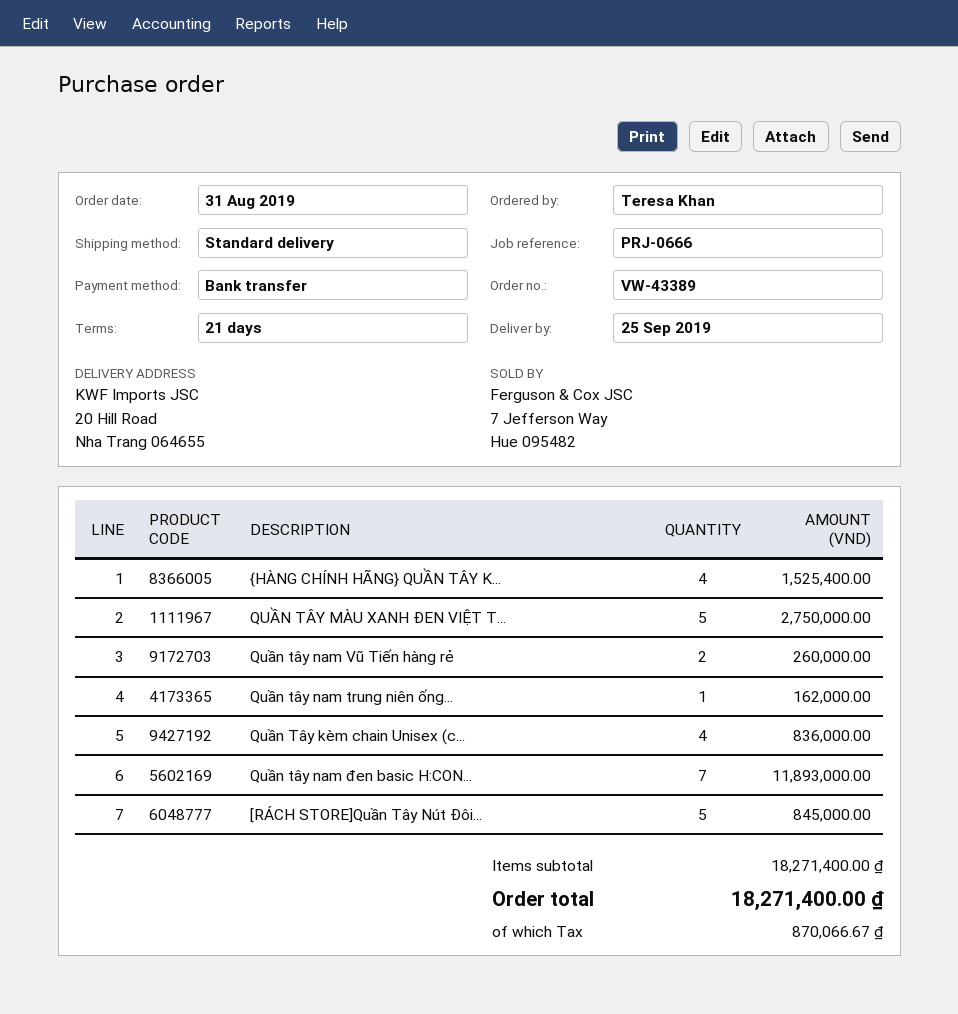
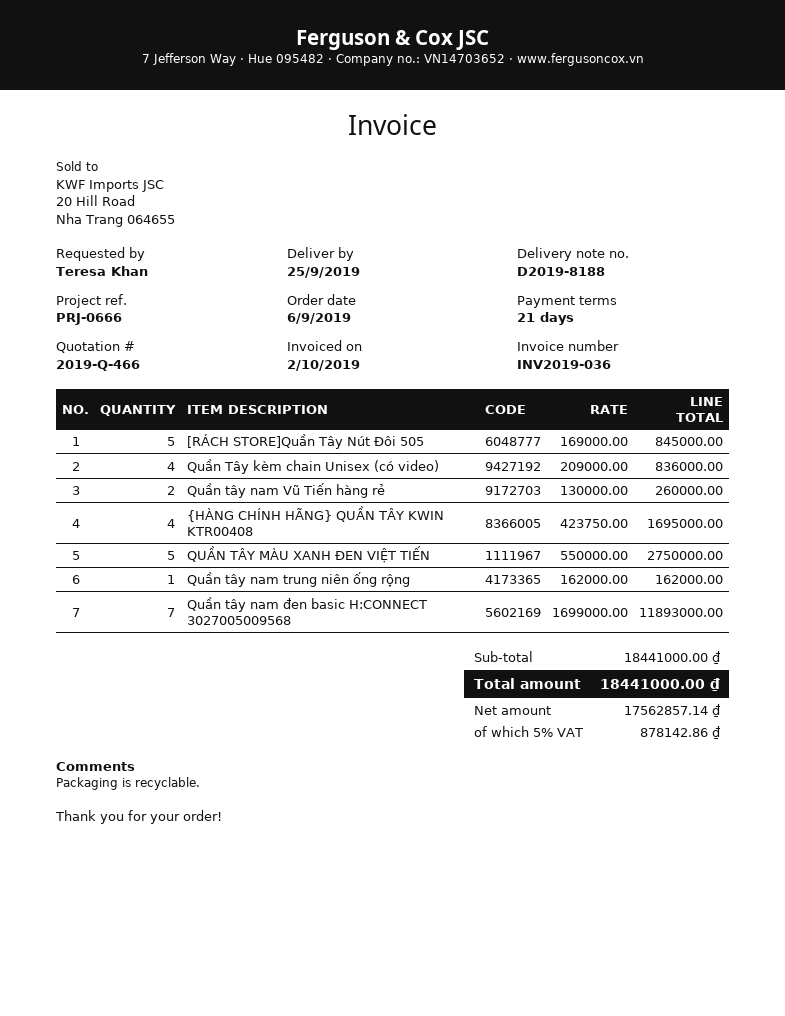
order date: 2019-08-31 -> 2019-09-06
{HÀNG CHÍNH HÃNG} QUẦN TÂY K...: 4 for 1525400.00 -> 4 for 1695000.00
subtotal: 18271400.00 -> 18441000.00
tax: 870066.67 -> 878142.86
total: 18271400.00 -> 18441000.00

